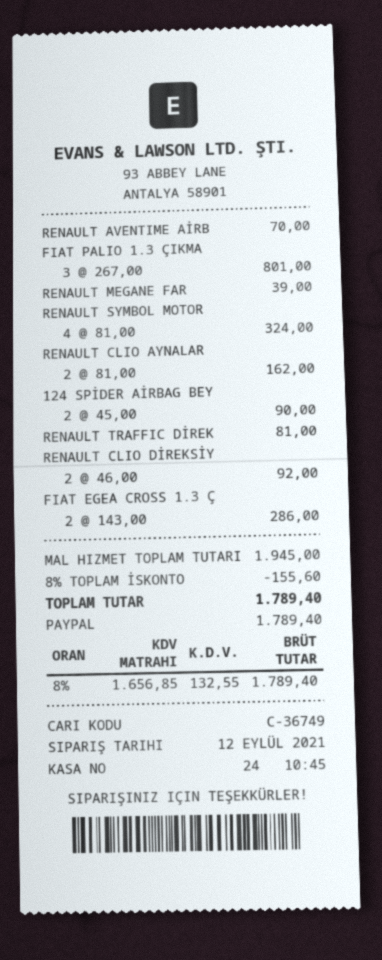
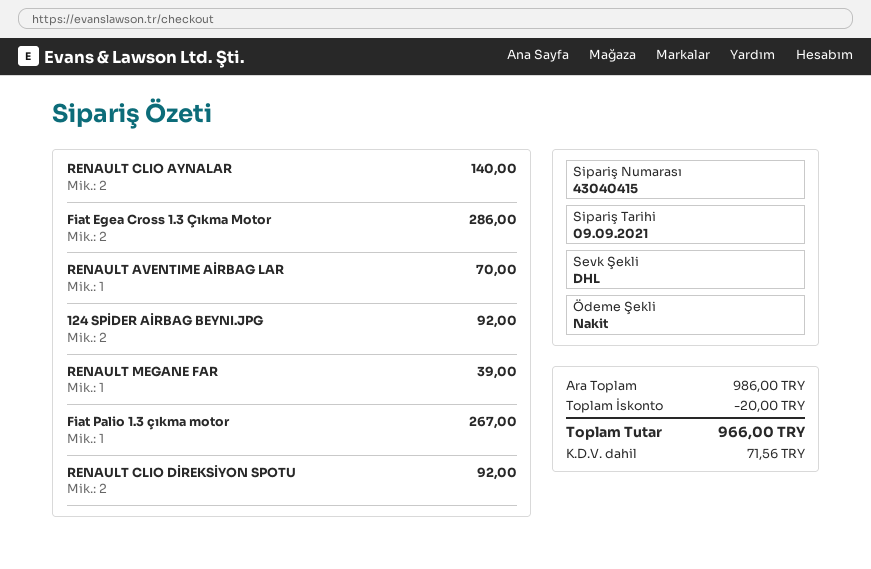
order date: 2021-09-12 -> 2021-09-09
payment method: PayPal -> cash
FIAT PALIO 1.3 ÇIKMA: 3 for 801.00 -> 1 for 267.00
RENAULT SYMBOL MOTOR: 4 for 324.00 -> none
RENAULT CLIO AYNALAR: 2 for 162.00 -> 2 for 140.00
124 SPİDER AİRBAG BEY: 2 for 90.00 -> 2 for 92.00
RENAULT TRAFFIC DİREK: 1 for 81.00 -> none
subtotal: 1945.00 -> 986.00
discount: 155.60 -> 20.00
tax: 132.55 -> 71.56
total: 1789.40 -> 966.00

